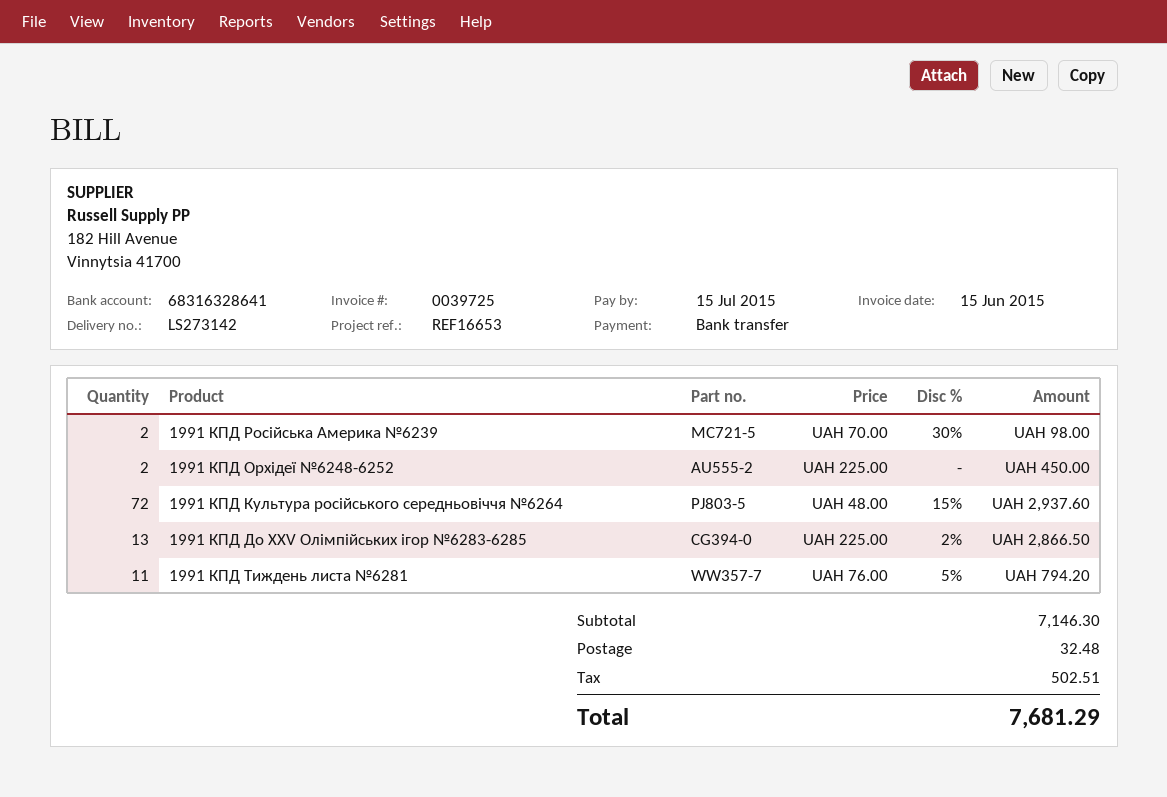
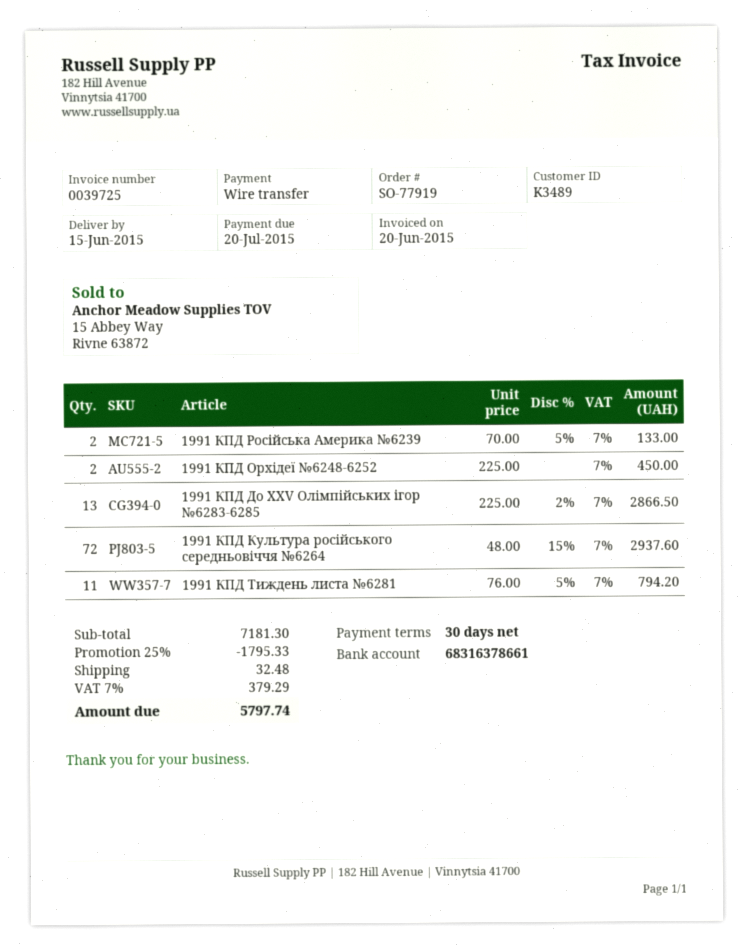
invoice date: 2015-06-15 -> 2015-06-20
due date: 2015-07-15 -> 2015-07-20
bank account: 68316328641 -> 68316378661
1991 КПД Російська Америка №6239: 2 x 70.00 - 30% = 98.00 -> 2 x 70.00 - 5% = 133.00
subtotal: 7146.30 -> 7181.30
discount: none -> 25% = 1795.33
tax: 502.51 -> 379.29
total: 7681.29 -> 5797.74

